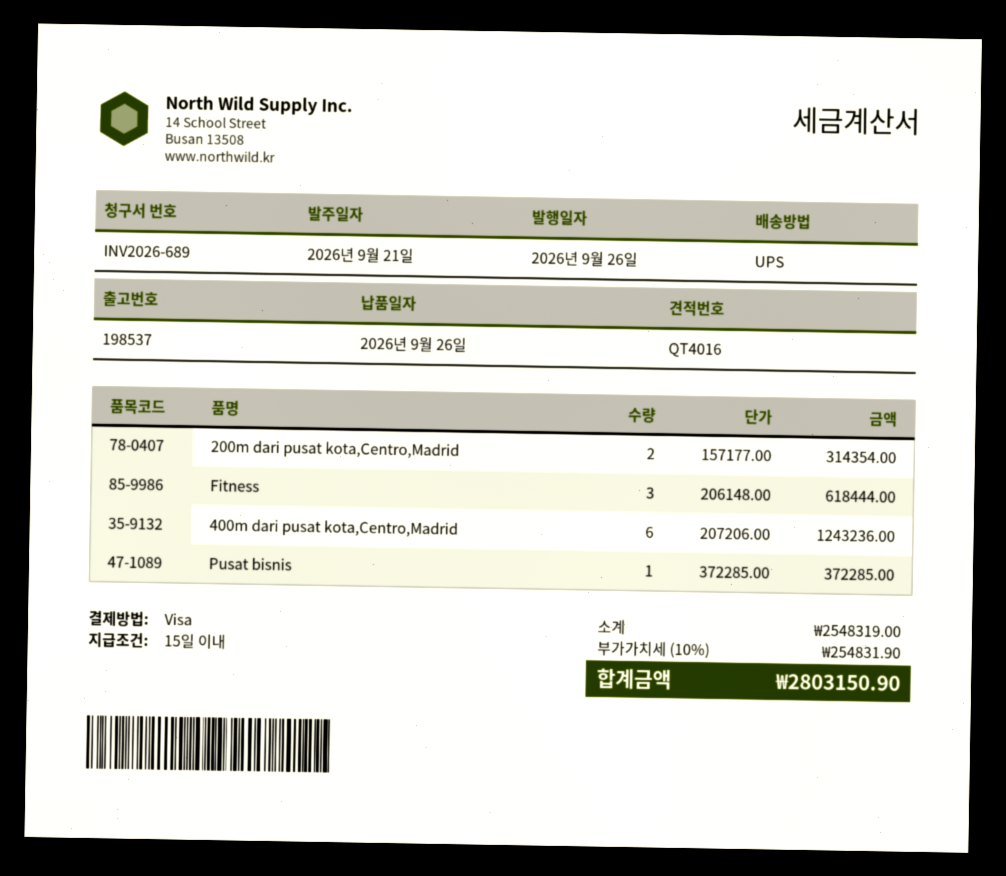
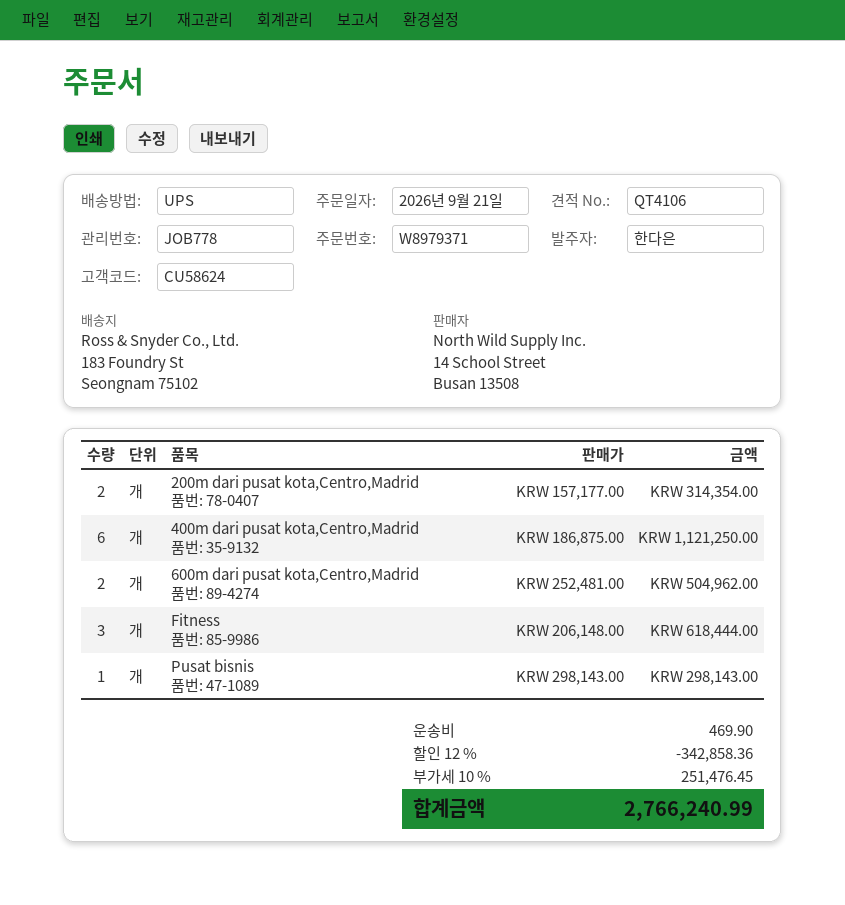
quote number: QT4016 -> QT4106
400m dari pusat kota,Centro,Madrid: 6 x 207206.00 = 1243236.00 -> 6 x 186875.00 = 1121250.00
Pusat bisnis: 1 x 372285.00 = 372285.00 -> 1 x 298143.00 = 298143.00
600m dari pusat kota,Centro,Madrid: none -> 2 x 252481.00 = 504962.00
discount: none -> 12% = 342858.36
shipping: none -> 469.90
tax: 10% = 254831.90 -> 10% = 251476.45
total: 2803150.90 -> 2766240.99

